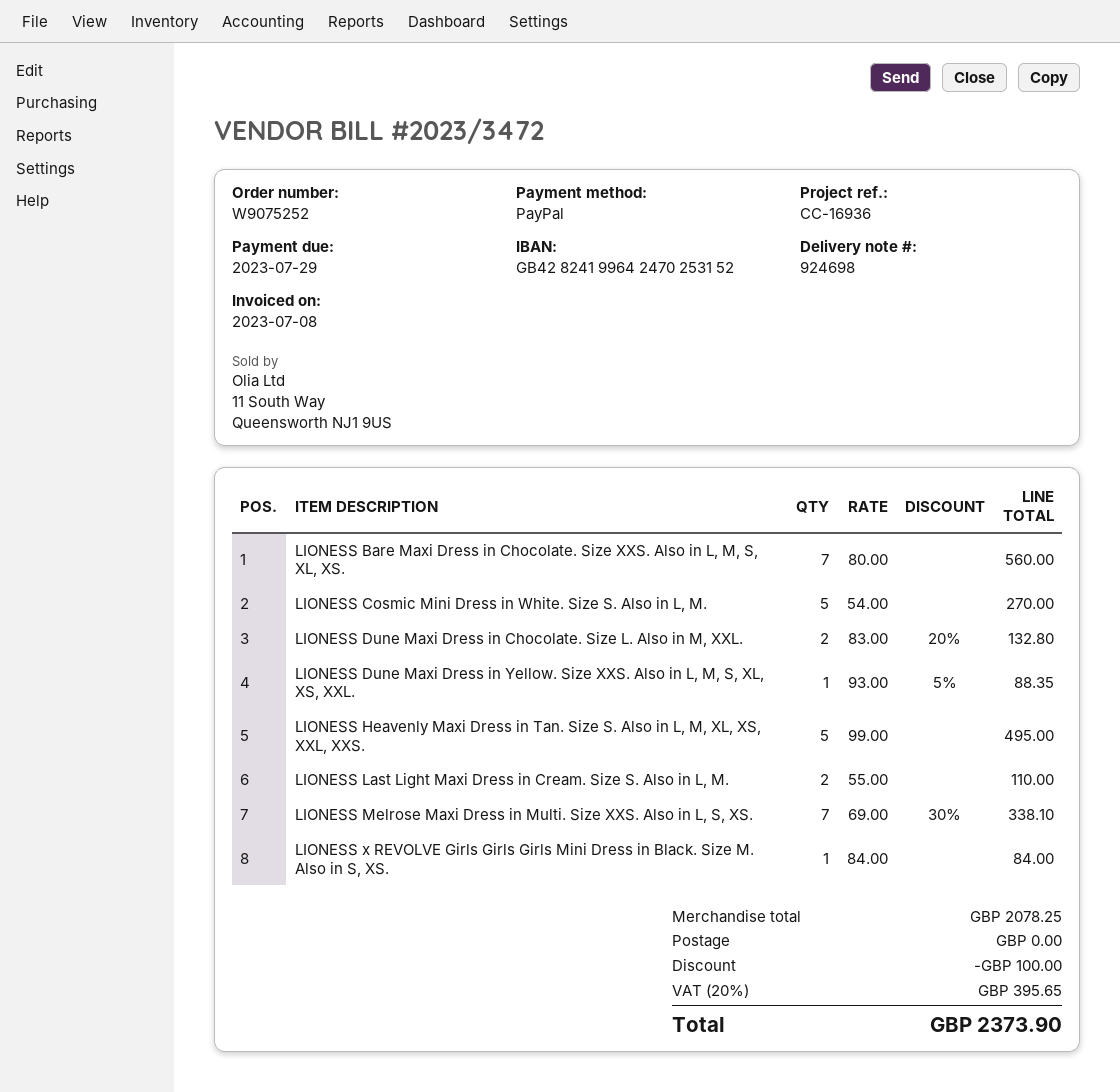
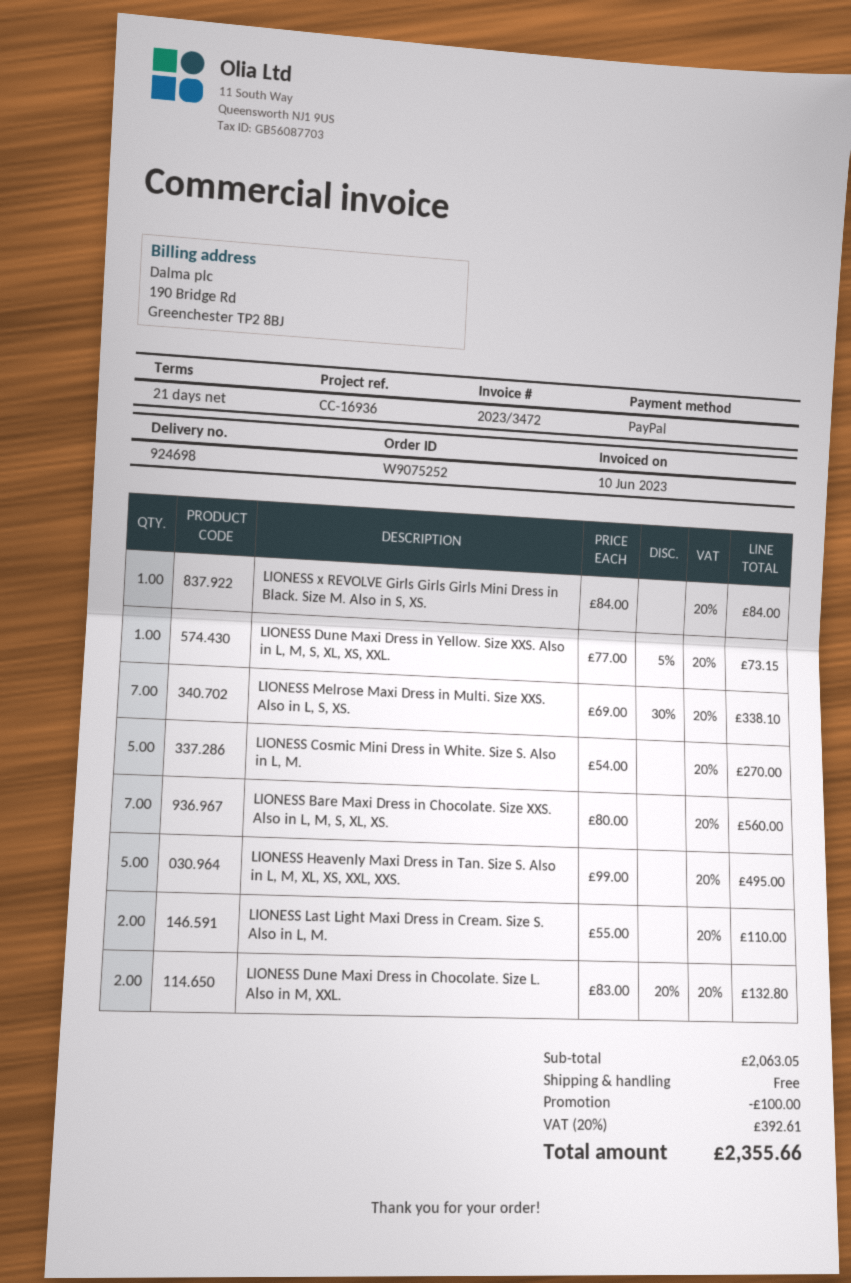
invoice date: 2023-07-08 -> 2023-06-10
LIONESS Dune Maxi Dress in Yellow. Size XXS. Also in L, M, S, XL, XS, XXL.: 1 x 93.00 - 5% = 88.35 -> 1 x 77.00 - 5% = 73.15
subtotal: 2078.25 -> 2063.05
tax: 20% = 395.65 -> 20% = 392.61
total: 2373.90 -> 2355.66

